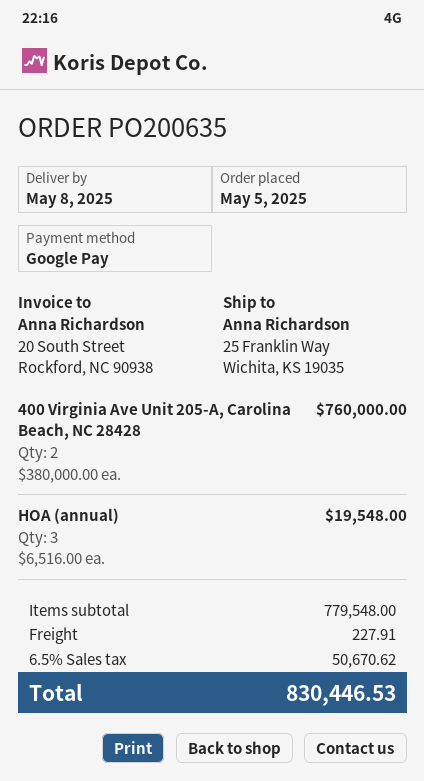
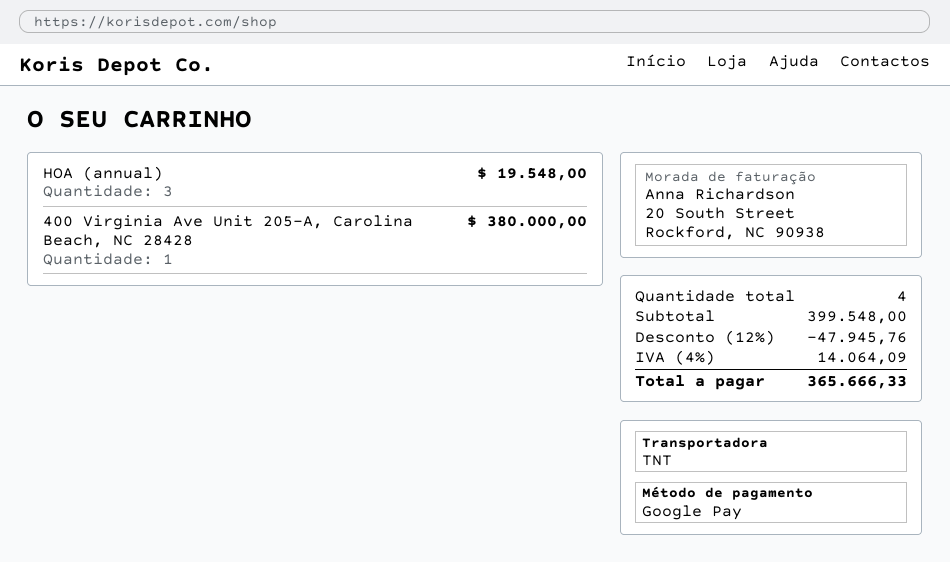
400 Virginia Ave Unit 205-A, Carolina Beach, NC 28428: 2 for 760000.00 -> 1 for 380000.00
subtotal: 779548.00 -> 399548.00
discount: none -> 12% = 47945.76
shipping: 227.91 -> none
tax: 6.5% = 50670.62 -> 4% = 14064.09
total: 830446.53 -> 365666.33

